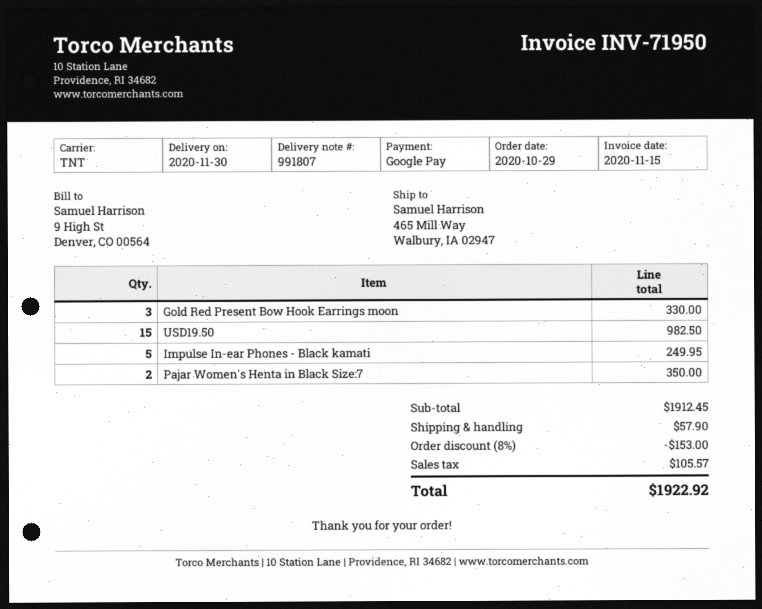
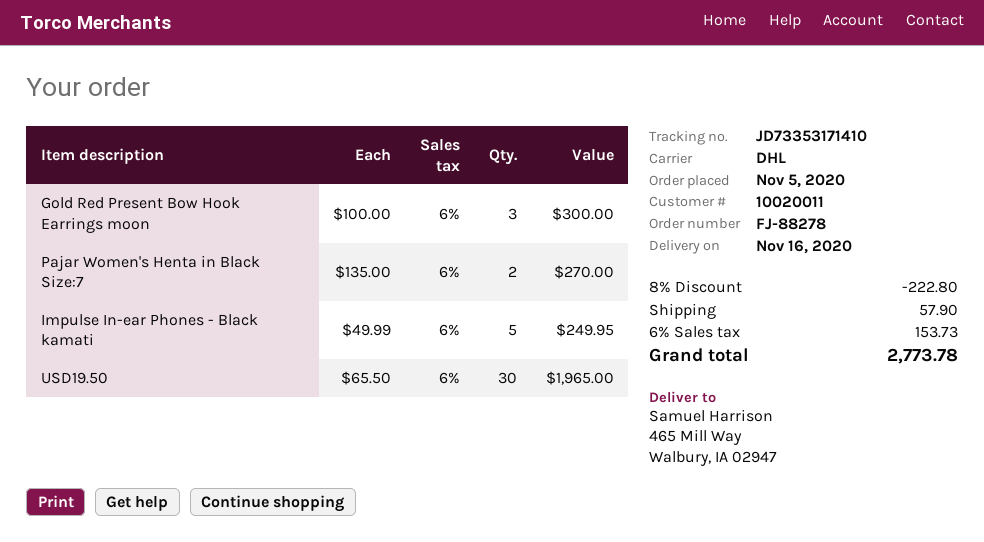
order date: 2020-10-29 -> 2020-11-05
delivery date: 2020-11-30 -> 2020-11-16
shipping method: TNT -> DHL
Gold Red Present Bow Hook Earrings moon: 3 for 330.00 -> 3 for 300.00
USD19.50: 15 for 982.50 -> 30 for 1965.00
Pajar Women's Henta in Black Size:7: 2 for 350.00 -> 2 for 270.00
discount: 8% = 153.00 -> 8% = 222.80
tax: 105.57 -> 153.73
total: 1922.92 -> 2773.78

